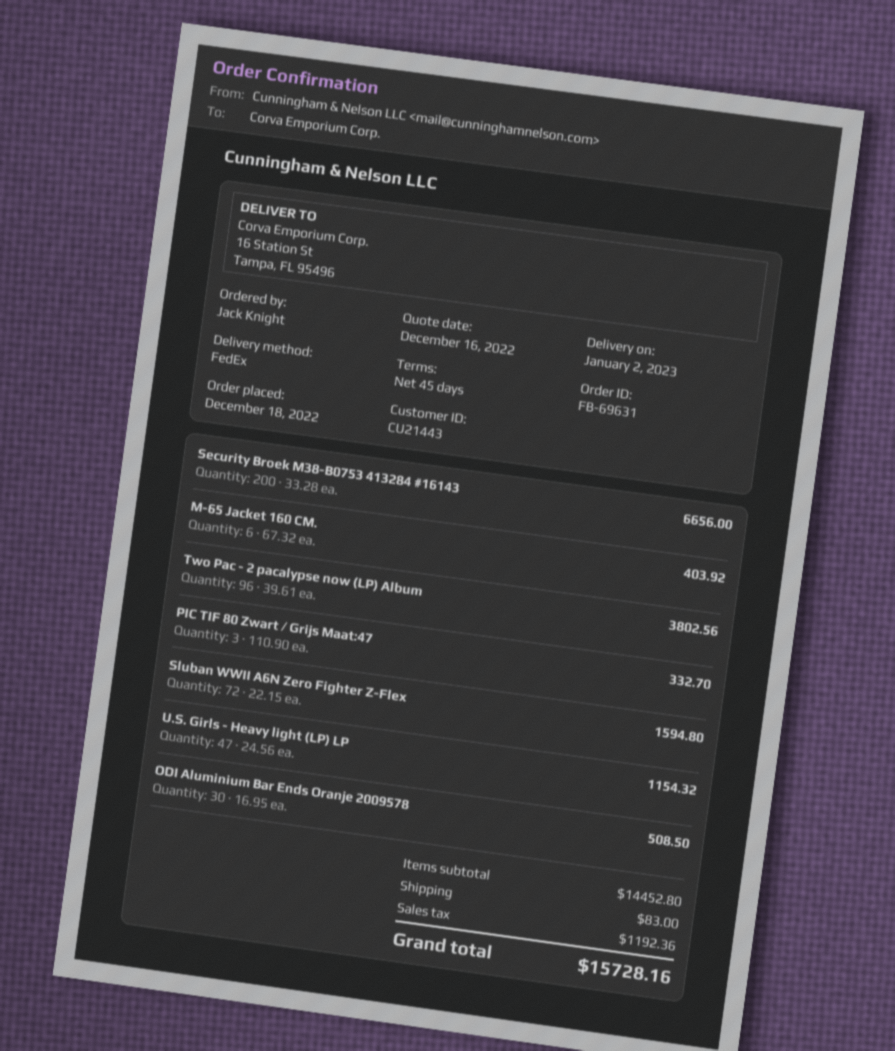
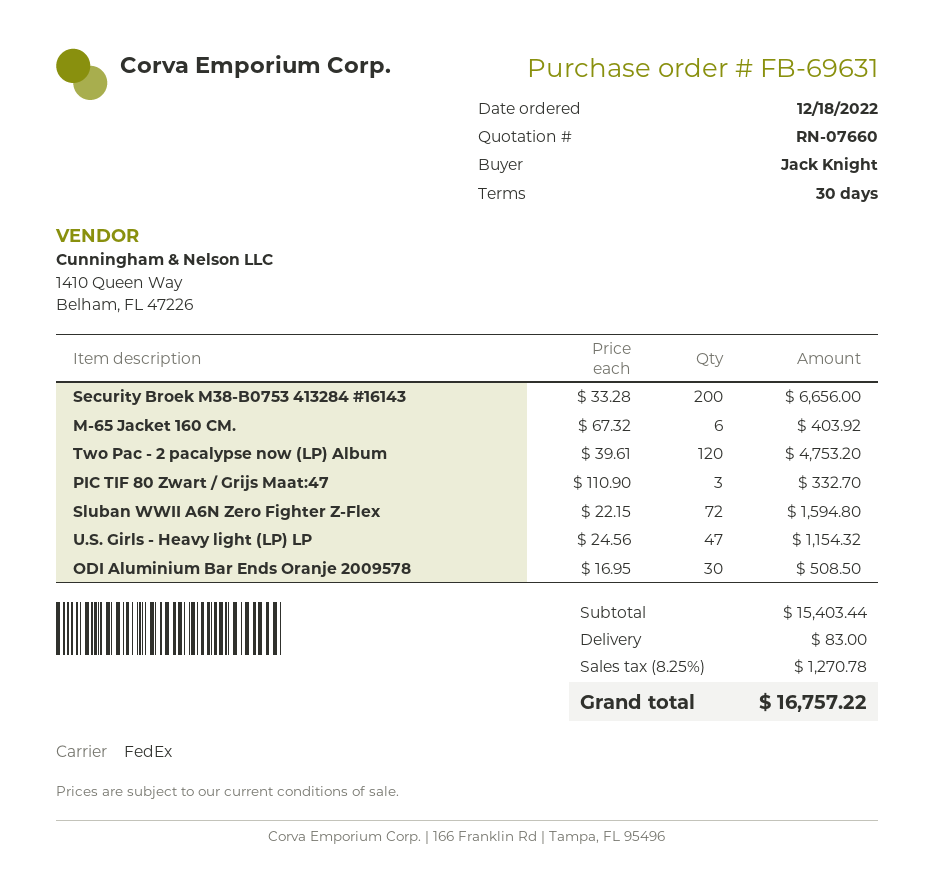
payment terms: 45 days -> 30 days
Two Pac - 2 pacalypse now (LP) Album: 96 x 39.61 = 3802.56 -> 120 x 39.61 = 4753.20
subtotal: 14452.80 -> 15403.44
tax: 1192.36 -> 1270.78
total: 15728.16 -> 16757.22

